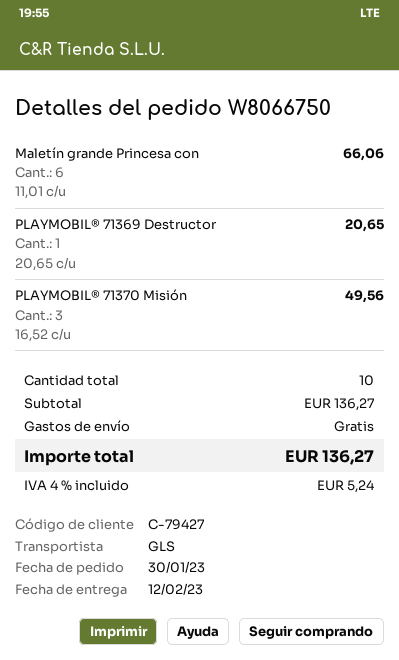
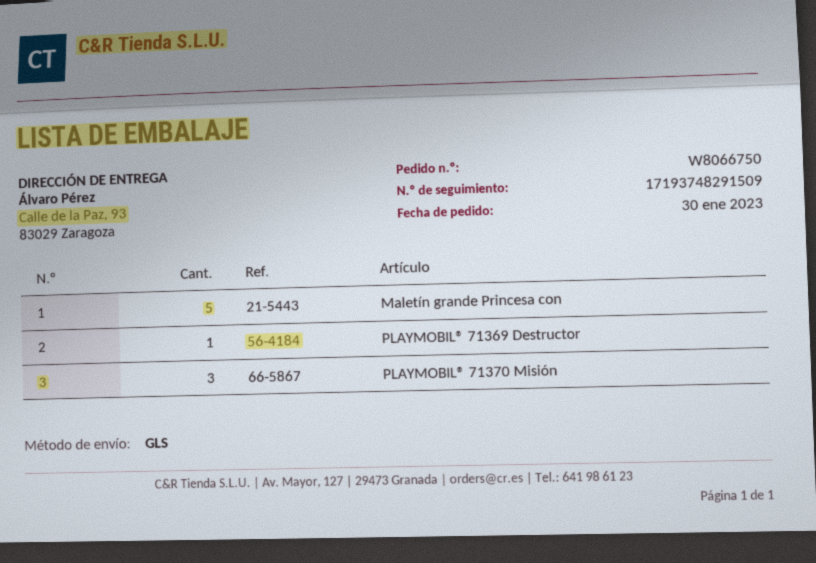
Maletín grande Princesa con: 6 -> 5

